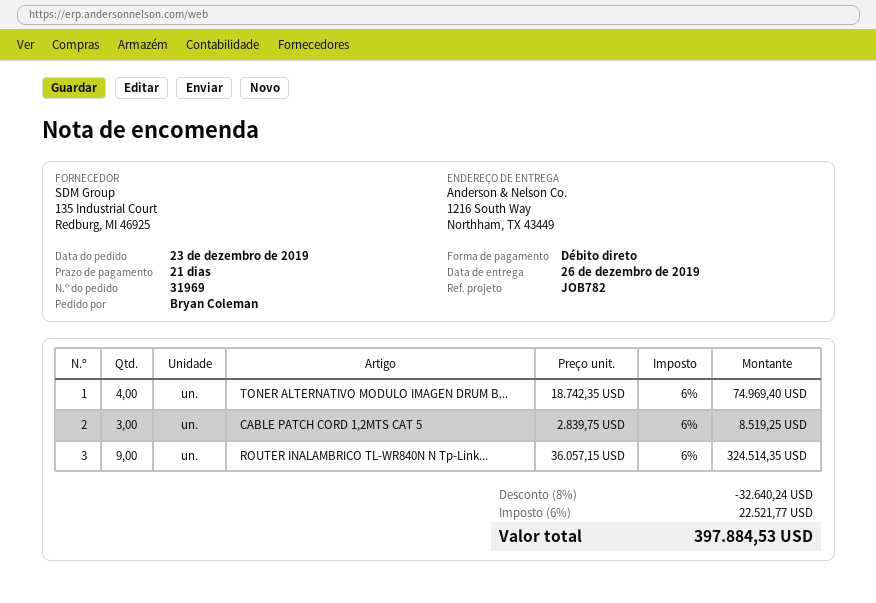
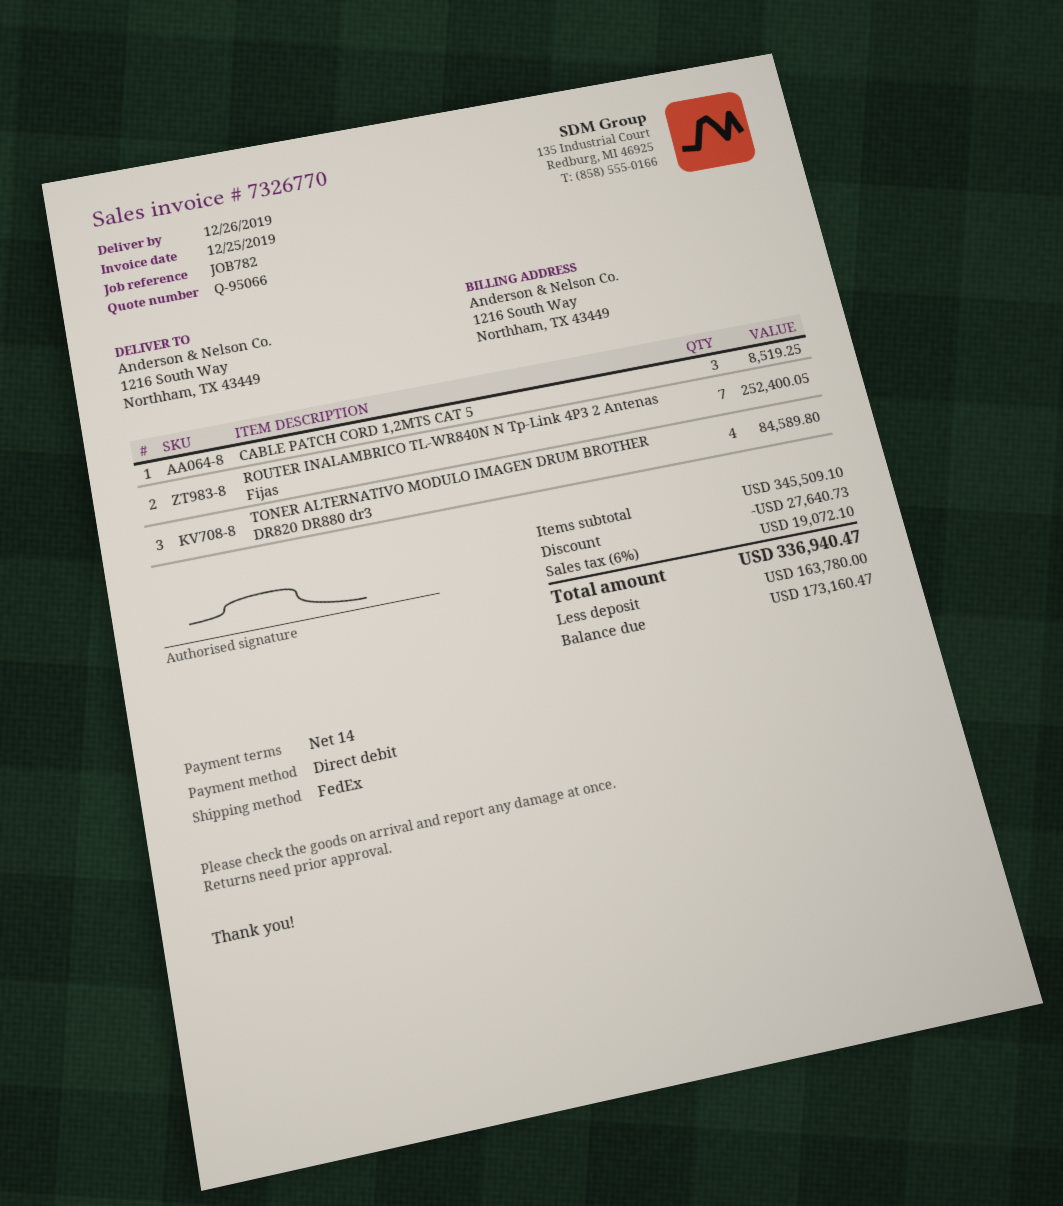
payment terms: 21 days -> 14 days
TONER ALTERNATIVO MODULO IMAGEN DRUM B...: 4 for 74969.40 -> 4 for 84589.80
ROUTER INALAMBRICO TL-WR840N N Tp-Link...: 9 for 324514.35 -> 7 for 252400.05
discount: 32640.24 -> 27640.73
tax: 6% = 22521.77 -> 6% = 19072.10
total: 397884.53 -> 336940.47

